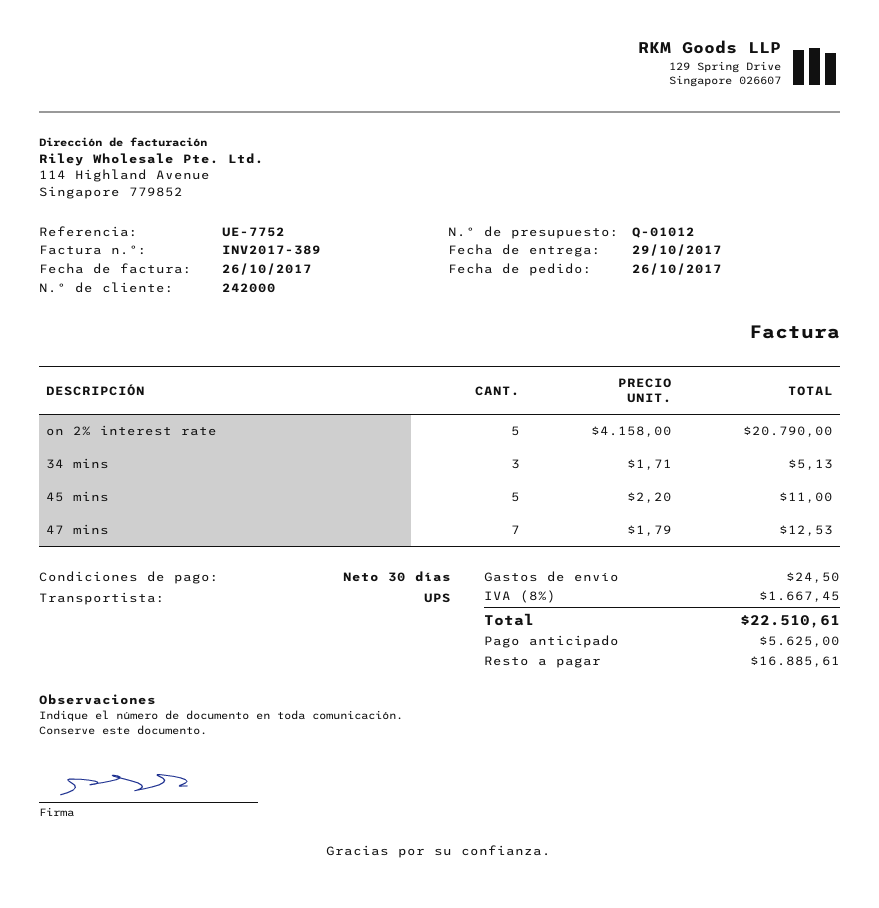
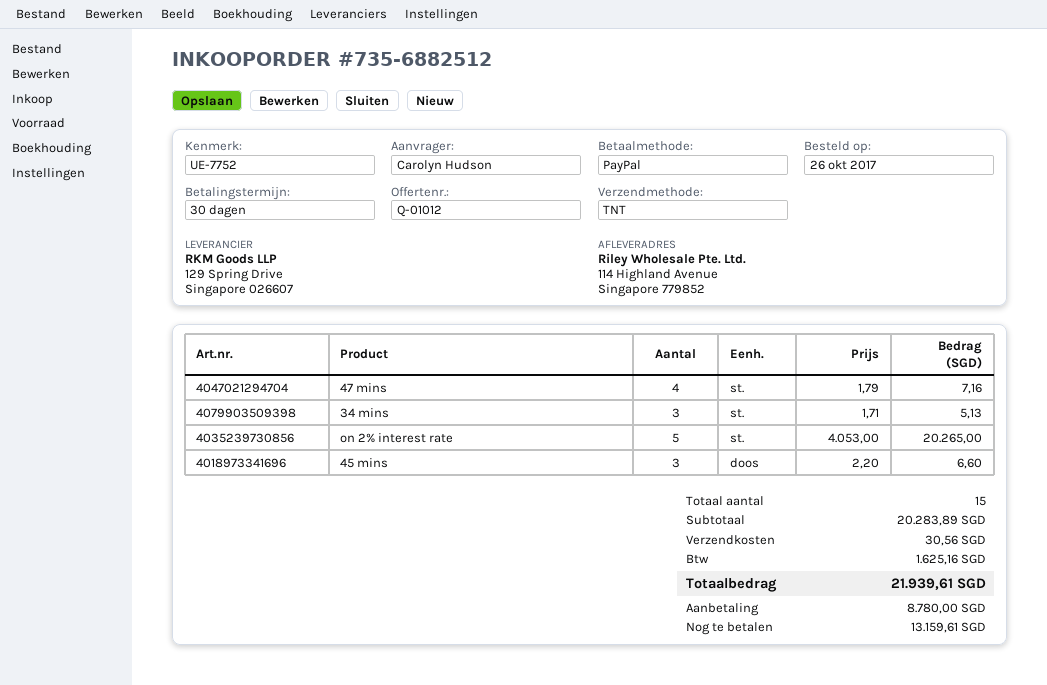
shipping method: UPS -> TNT
on 2% interest rate: 5 x 4158.00 = 20790.00 -> 5 x 4053.00 = 20265.00
45 mins: 5 x 2.20 = 11.00 -> 3 x 2.20 = 6.60
47 mins: 7 x 1.79 = 12.53 -> 4 x 1.79 = 7.16
shipping: 24.50 -> 30.56
tax: 1667.45 -> 1625.16
total: 22510.61 -> 21939.61
deposit: 5625.00 -> 8780.00
balance: 16885.61 -> 13159.61

